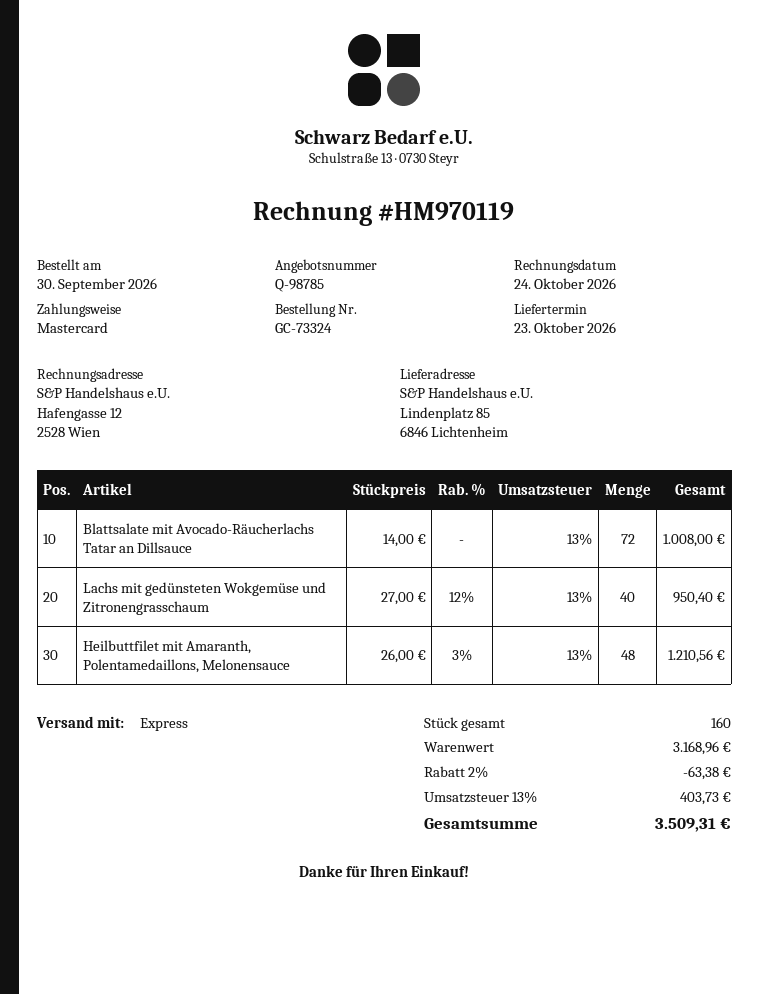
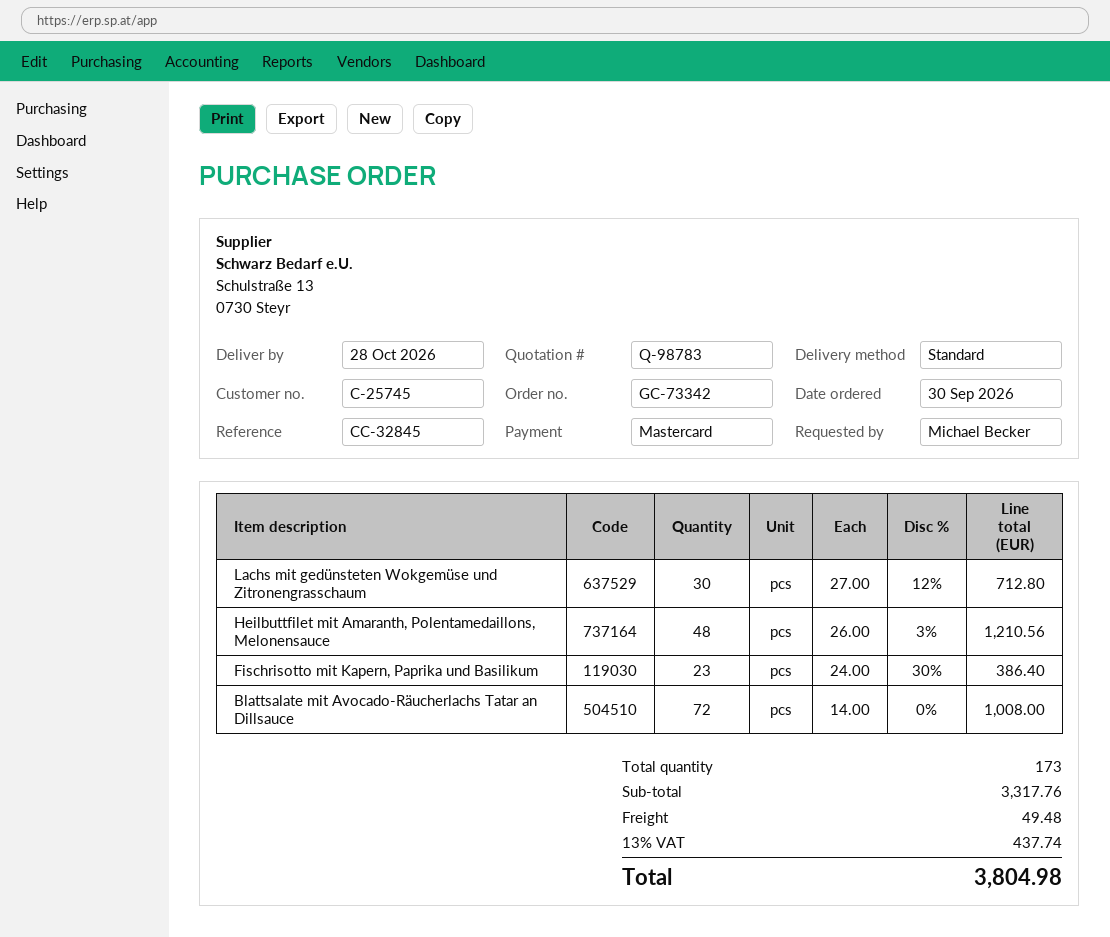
quote number: Q-98785 -> Q-98783
order number: GC-73324 -> GC-73342
delivery date: 2026-10-23 -> 2026-10-28
shipping method: express -> standard
Lachs mit gedünsteten Wokgemüse und Zitronengrasschaum: 40 x 27.00 - 12% = 950.40 -> 30 x 27.00 - 12% = 712.80
Fischrisotto mit Kapern, Paprika und Basilikum: none -> 23 x 24.00 - 30% = 386.40
total quantity: 160 -> 173
subtotal: 3168.96 -> 3317.76
discount: 2% = 63.38 -> none
shipping: none -> 49.48
tax: 13% = 403.73 -> 13% = 437.74
total: 3509.31 -> 3804.98

